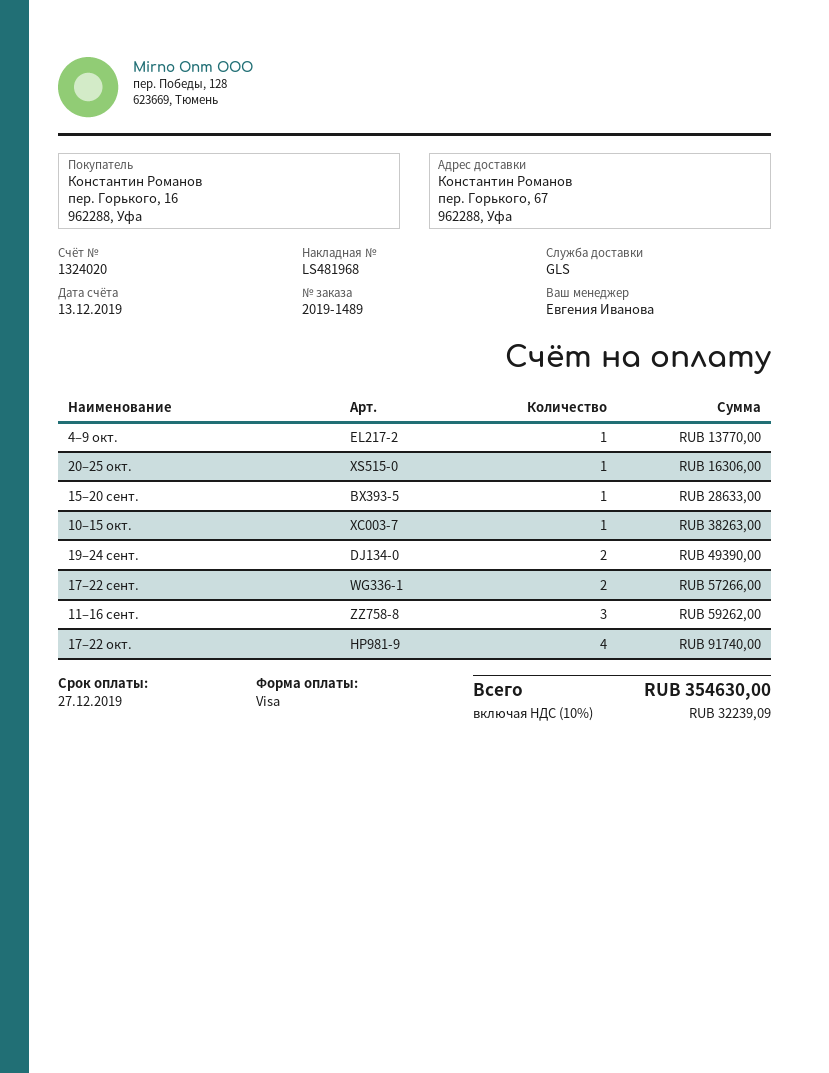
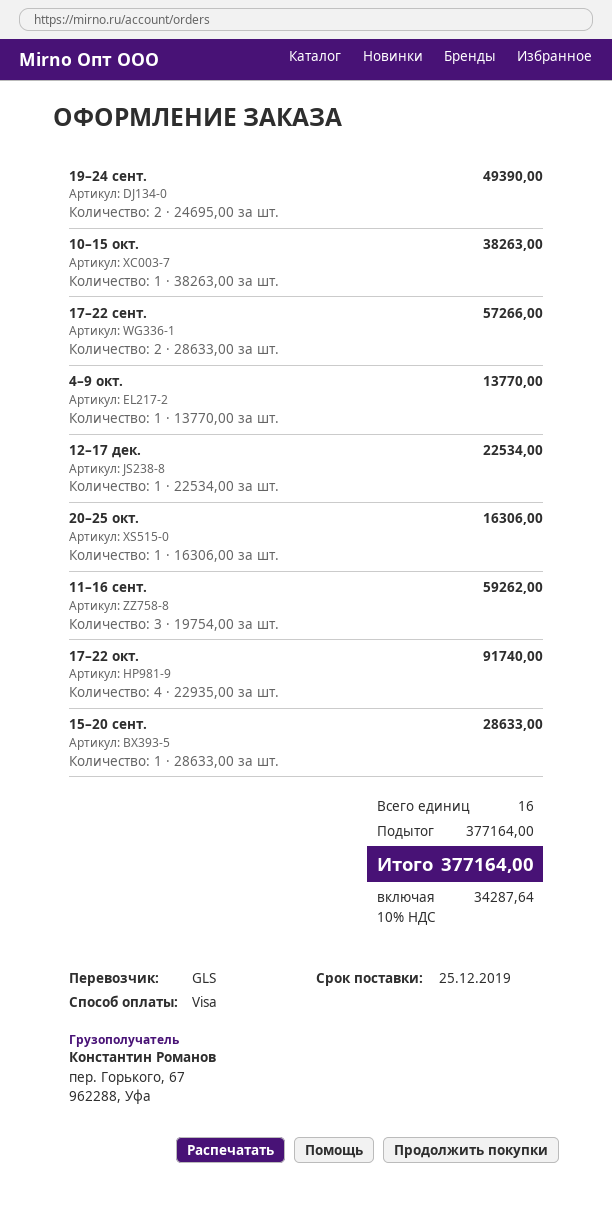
12–17 дек.: none -> 1 for 22534.00
tax: 10% = 32239.09 -> 10% = 34287.64
total: 354630.00 -> 377164.00

